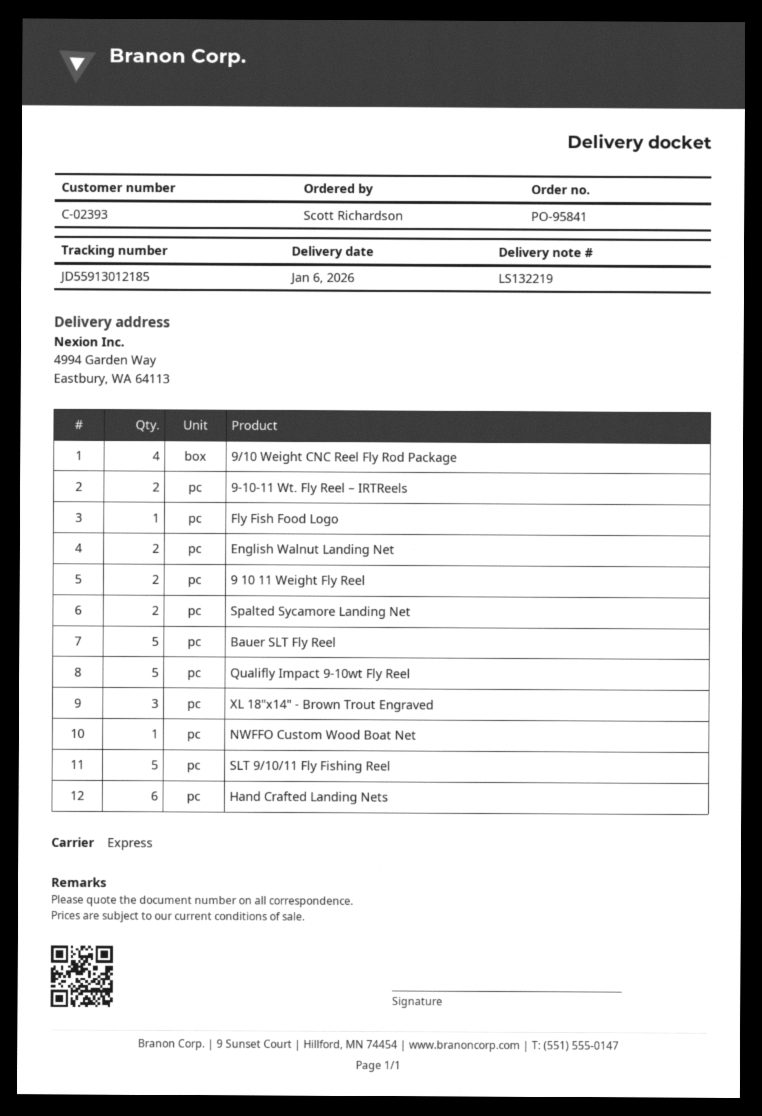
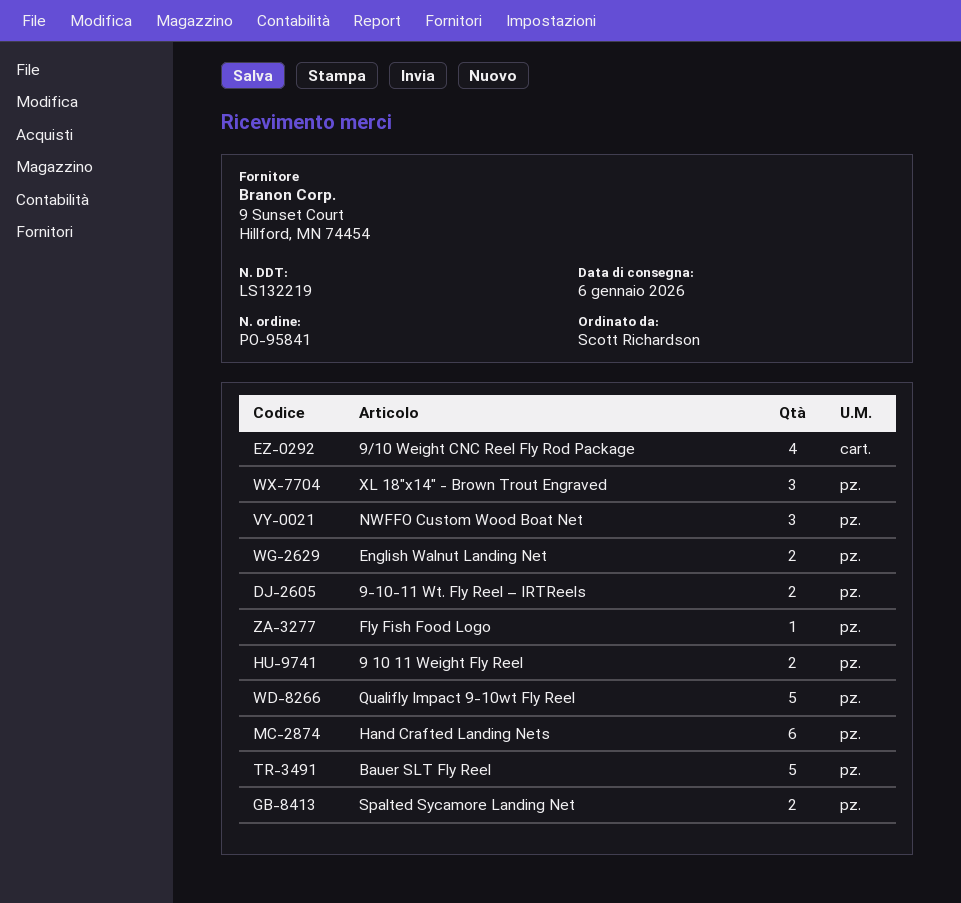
NWFFO Custom Wood Boat Net: 1 -> 3
SLT 9/10/11 Fly Fishing Reel: 5 -> none

